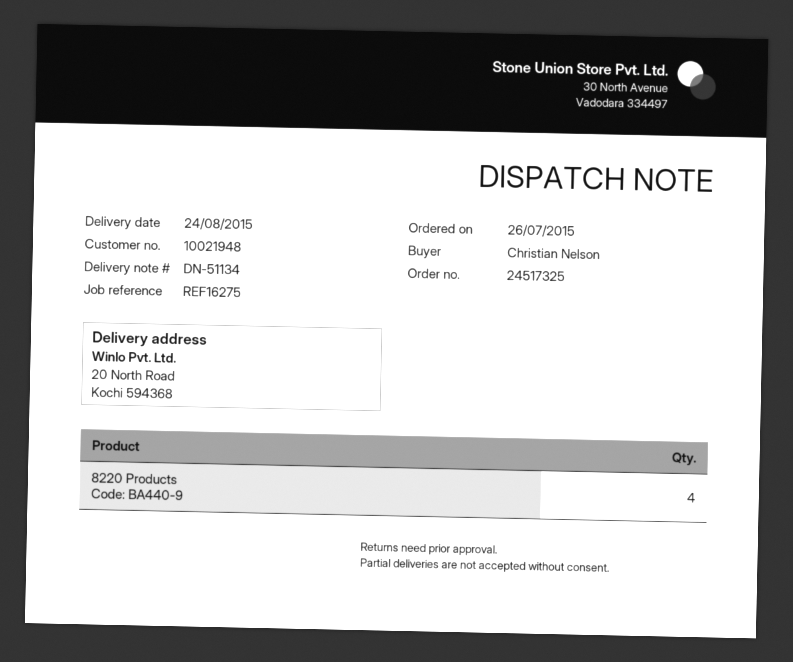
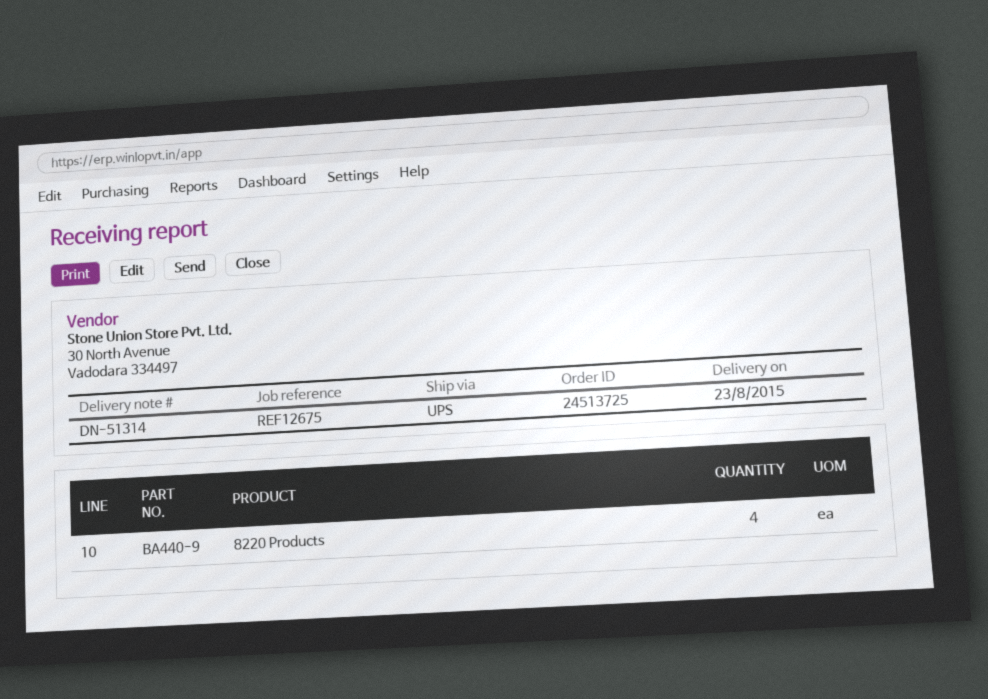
order number: 24517325 -> 24513725
delivery note number: DN-51134 -> DN-51314
delivery date: 2015-08-24 -> 2015-08-23
reference: REF16275 -> REF12675

